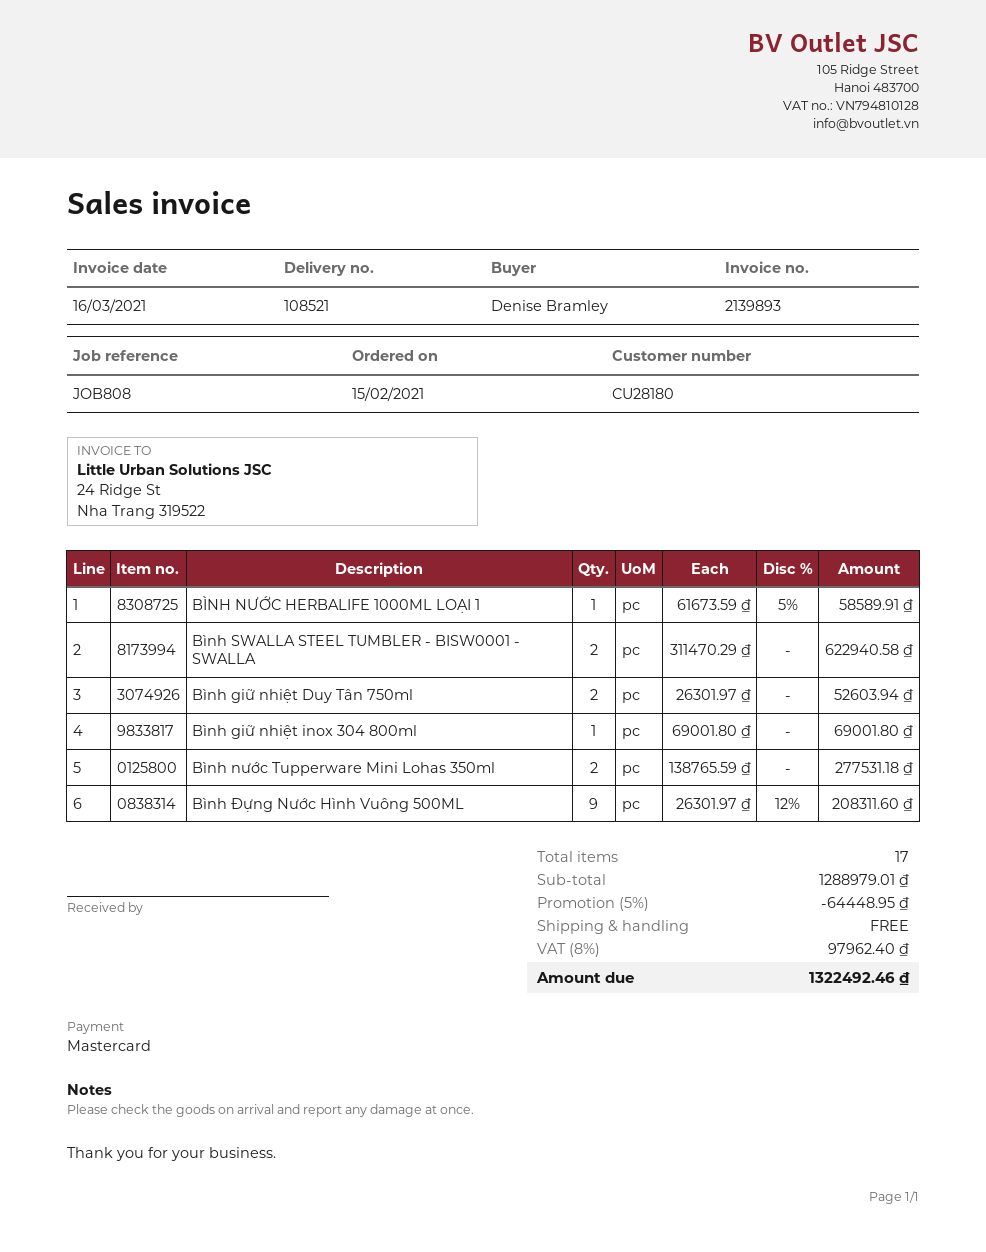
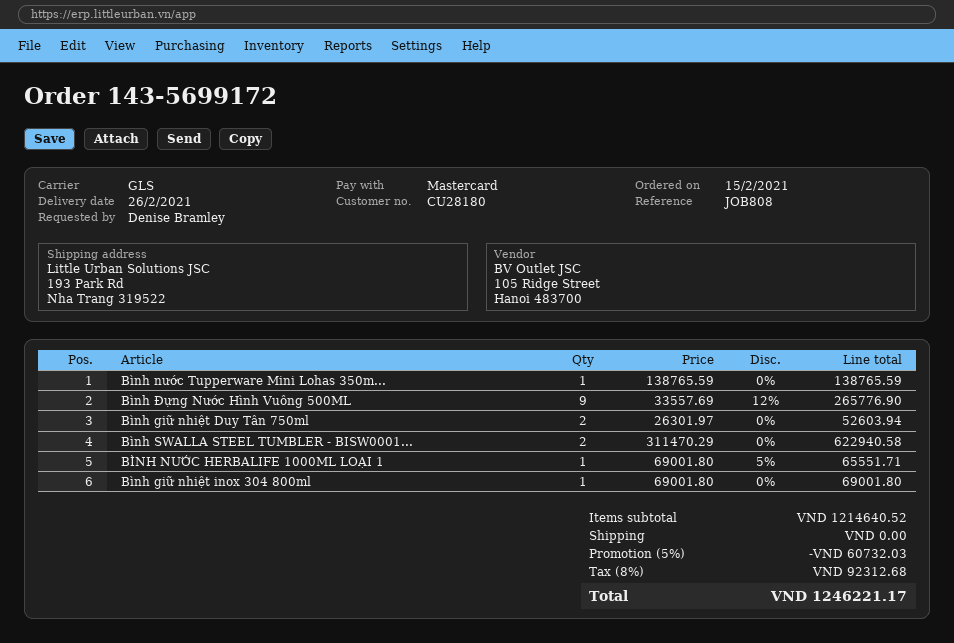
BÌNH NƯỚC HERBALIFE 1000ML LOẠI 1: 1 x 61673.59 - 5% = 58589.91 -> 1 x 69001.80 - 5% = 65551.71
Bình nước Tupperware Mini Lohas 350ml: 2 x 138765.59 = 277531.18 -> 1 x 138765.59 = 138765.59
Bình Đựng Nước Hình Vuông 500ML: 9 x 26301.97 - 12% = 208311.60 -> 9 x 33557.69 - 12% = 265776.90
subtotal: 1288979.01 -> 1214640.52
discount: 5% = 64448.95 -> 5% = 60732.03
tax: 8% = 97962.40 -> 8% = 92312.68
total: 1322492.46 -> 1246221.17

